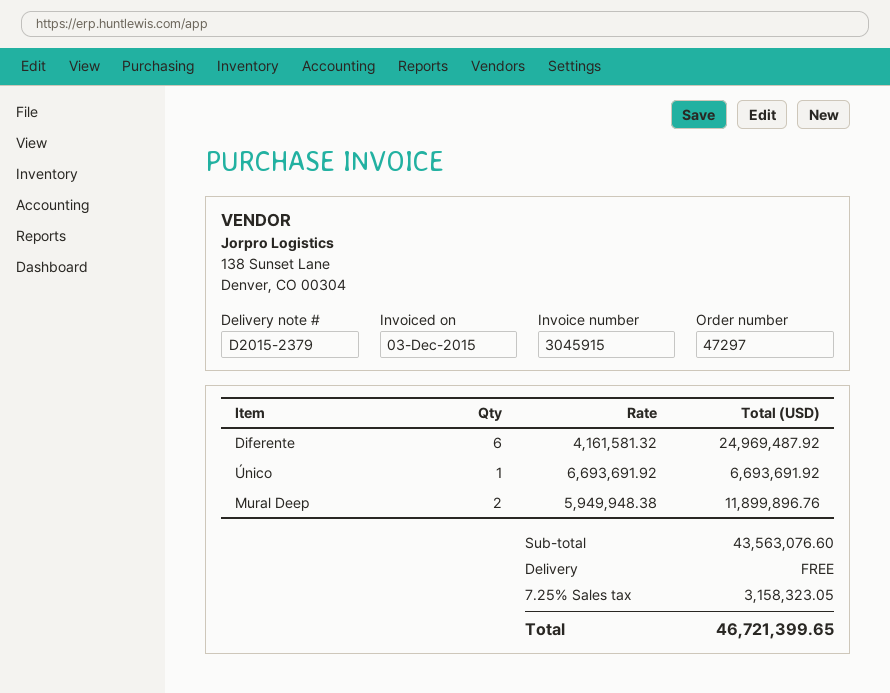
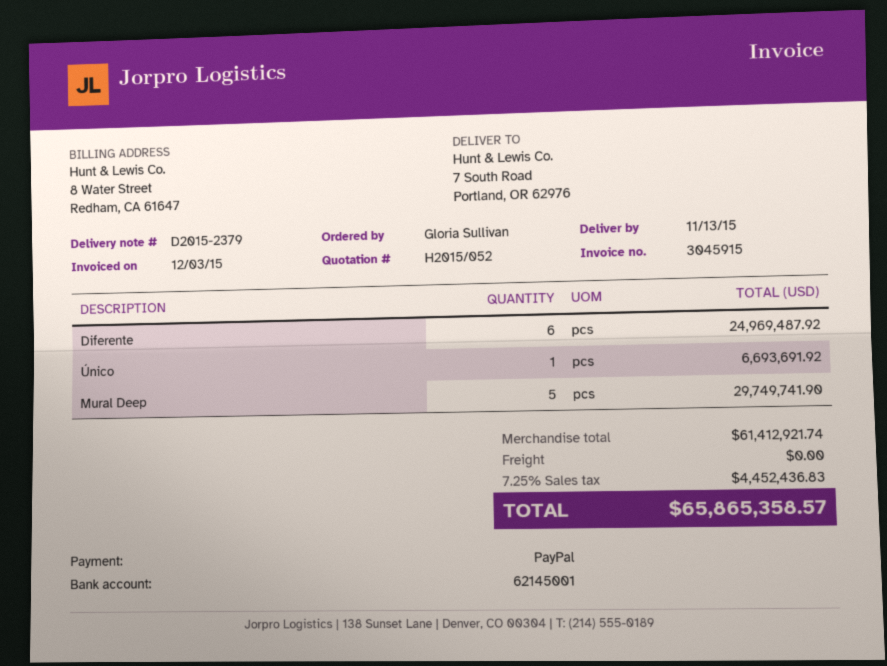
Mural Deep: 2 for 11899896.76 -> 5 for 29749741.90
subtotal: 43563076.60 -> 61412921.74
tax: 7.25% = 3158323.05 -> 7.25% = 4452436.83
total: 46721399.65 -> 65865358.57

